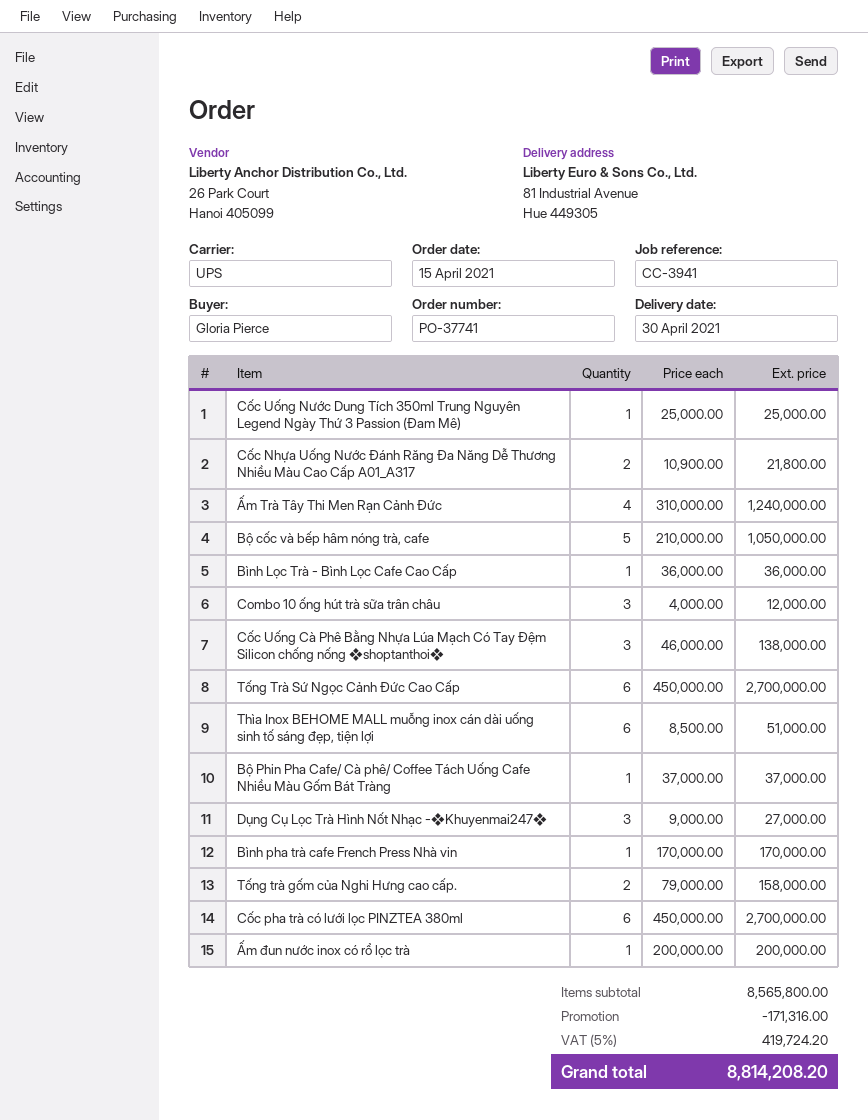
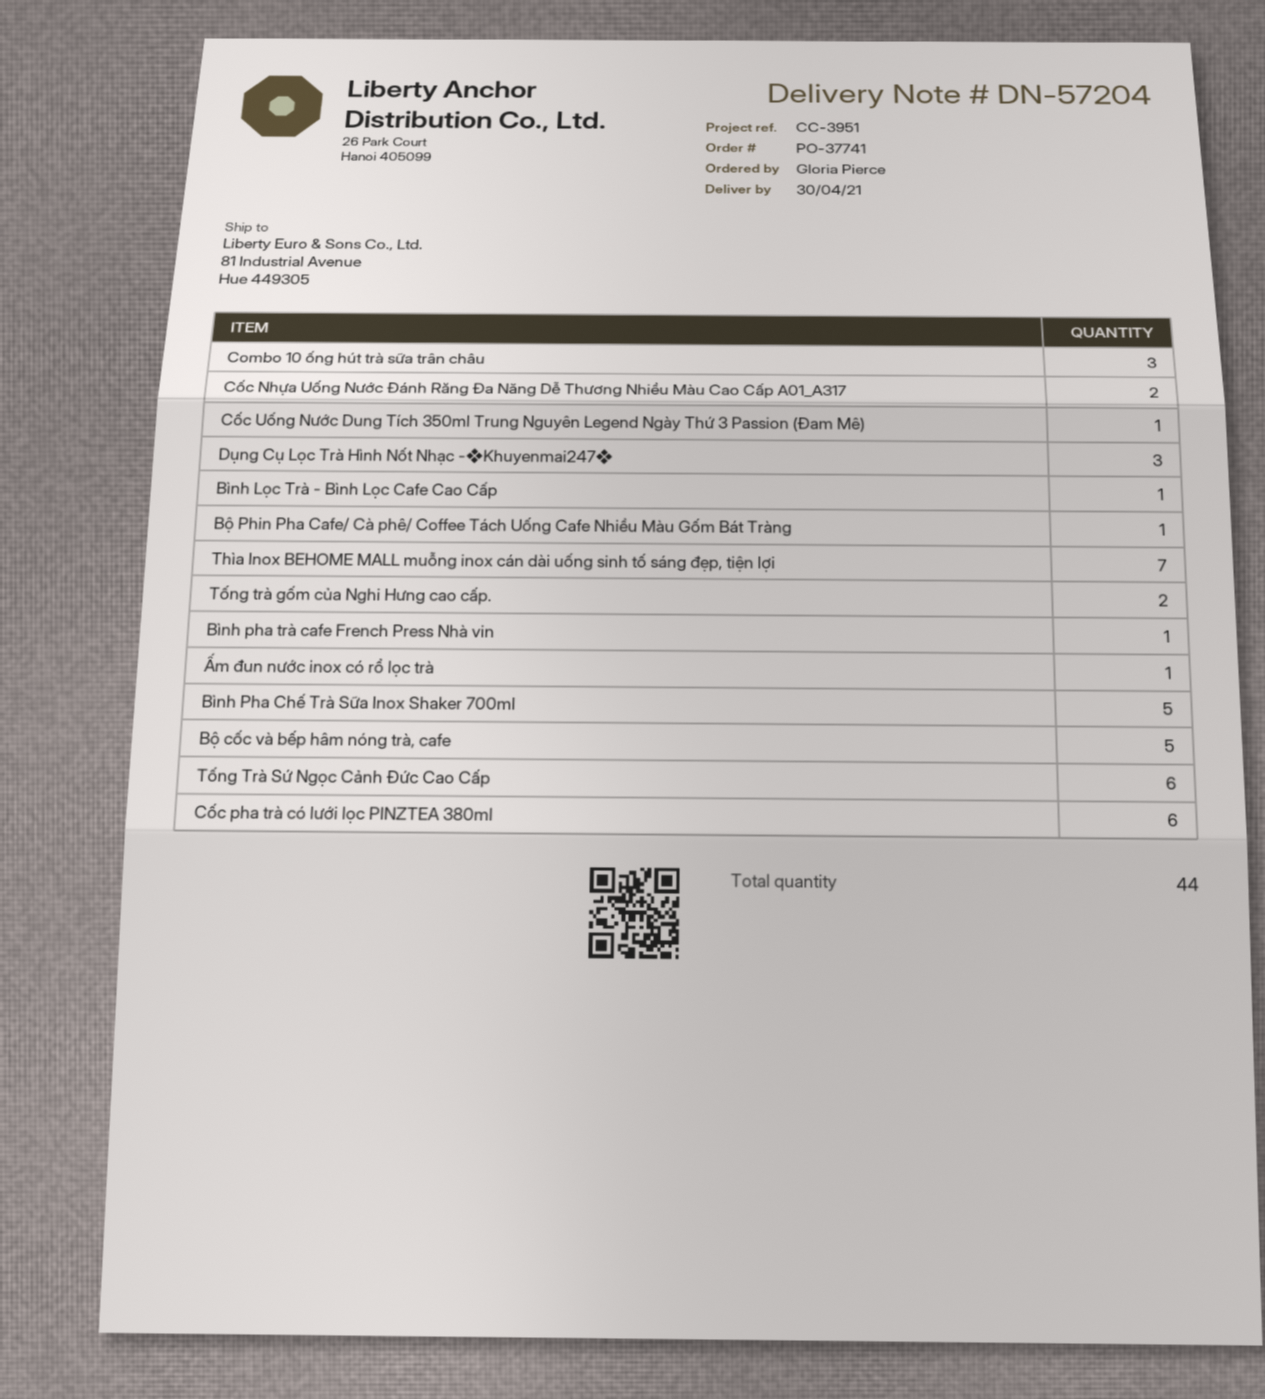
reference: CC-3941 -> CC-3951
Ấm Trà Tây Thi Men Rạn Cảnh Đức: 4 -> none
Cốc Uống Cà Phê Bằng Nhựa Lúa Mạch Có Tay Đệm Silicon chống nống ❖shoptanthoi❖: 3 -> none
Thìa Inox BEHOME MALL muỗng inox cán dài uống sinh tố sáng đẹp, tiện lợi: 6 -> 7
Bình Pha Chế Trà Sữa Inox Shaker 700ml: none -> 5

